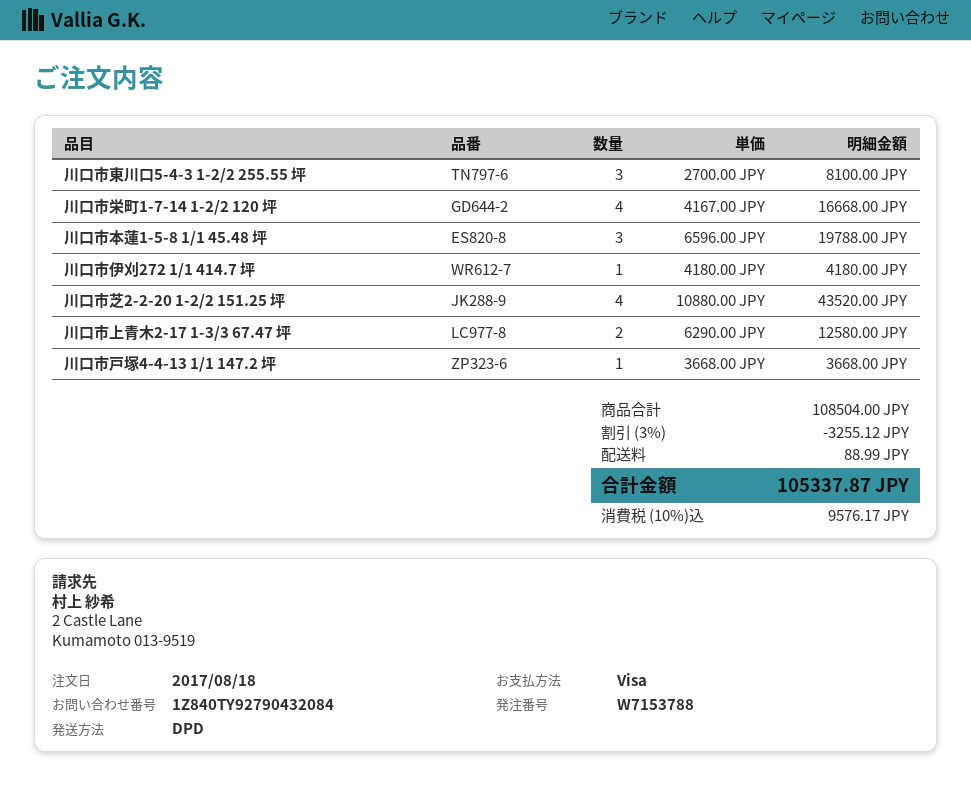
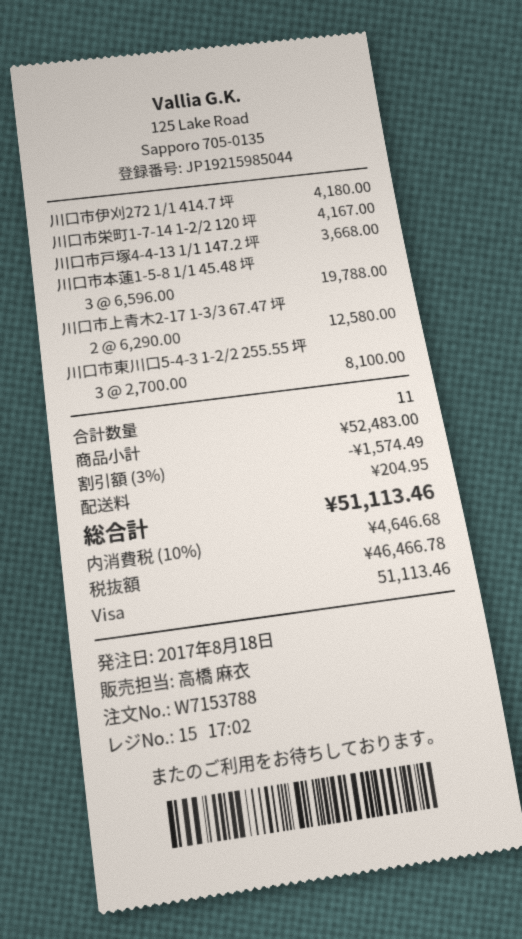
川口市栄町1-7-14 1-2/2 120 坪: 4 x 4167.00 = 16668.00 -> 1 x 4167.00 = 4167.00
川口市芝2-2-20 1-2/2 151.25 坪: 4 x 10880.00 = 43520.00 -> none
subtotal: 108504.00 -> 52483.00
discount: 3% = 3255.12 -> 3% = 1574.49
shipping: 88.99 -> 204.95
tax: 10% = 9576.17 -> 10% = 4646.68
total: 105337.87 -> 51113.46

